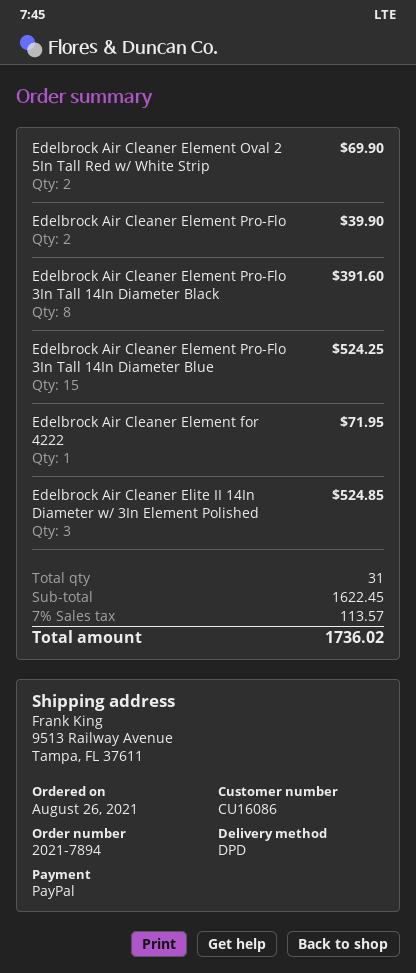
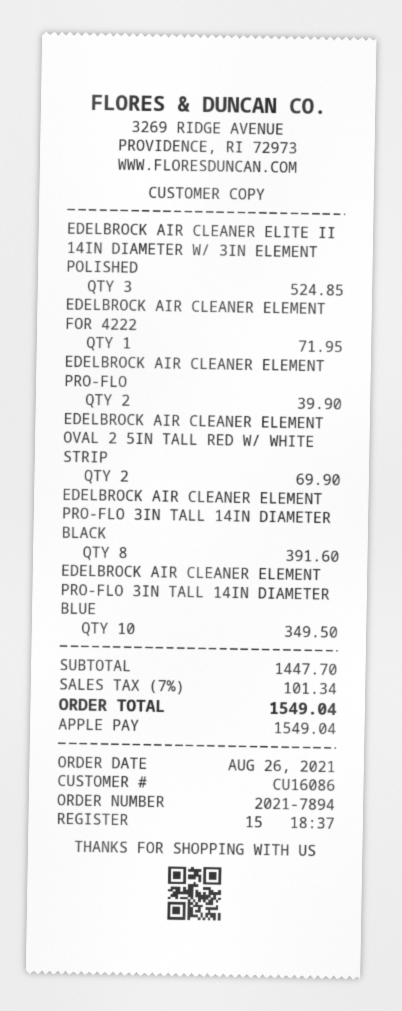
payment method: PayPal -> Apple Pay
Edelbrock Air Cleaner Element Pro-Flo 3In Tall 14In Diameter Blue: 15 for 524.25 -> 10 for 349.50
subtotal: 1622.45 -> 1447.70
tax: 7% = 113.57 -> 7% = 101.34
total: 1736.02 -> 1549.04

